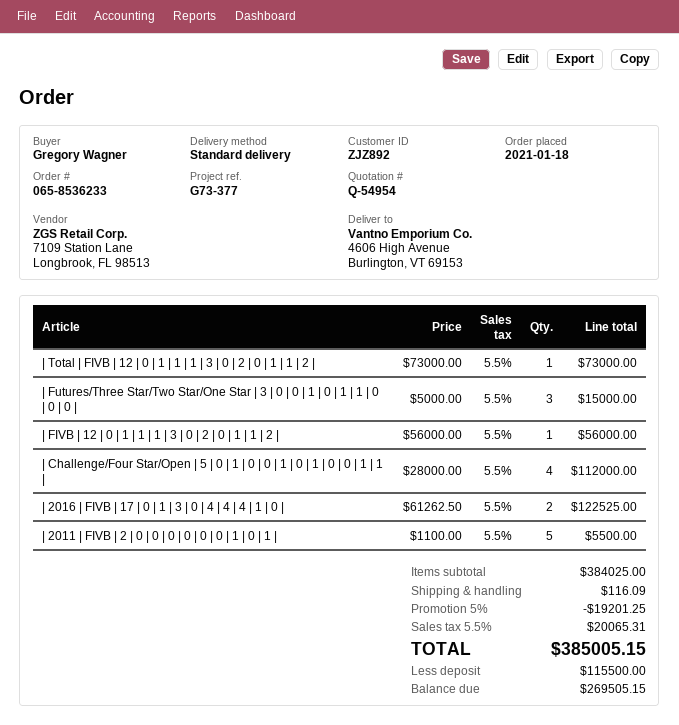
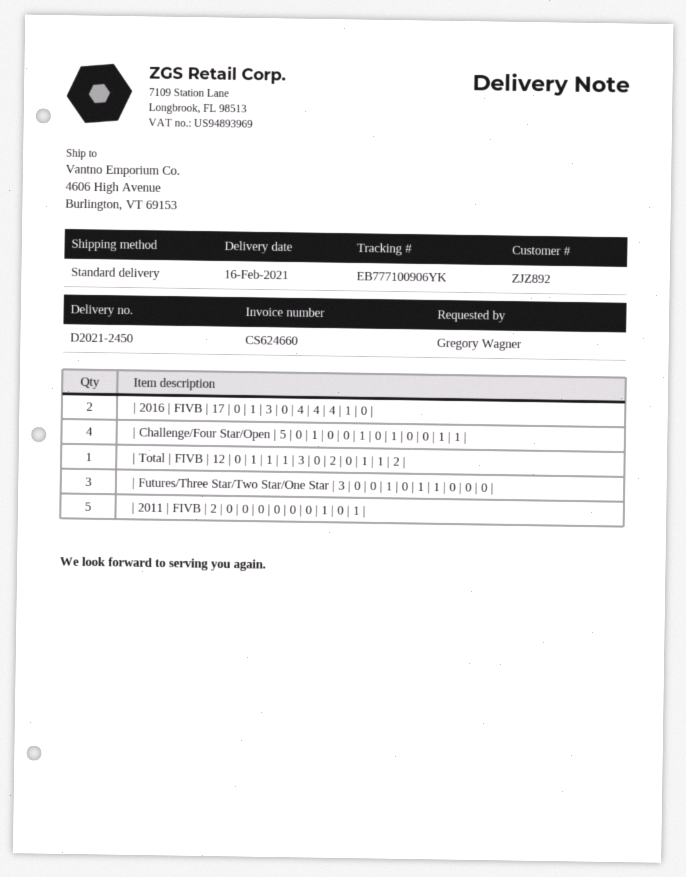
| FIVB | 12 | 0 | 1 | 1 | 1 | 3 | 0 | 2 | 0 | 1 | 1 | 2 |: 1 -> none

